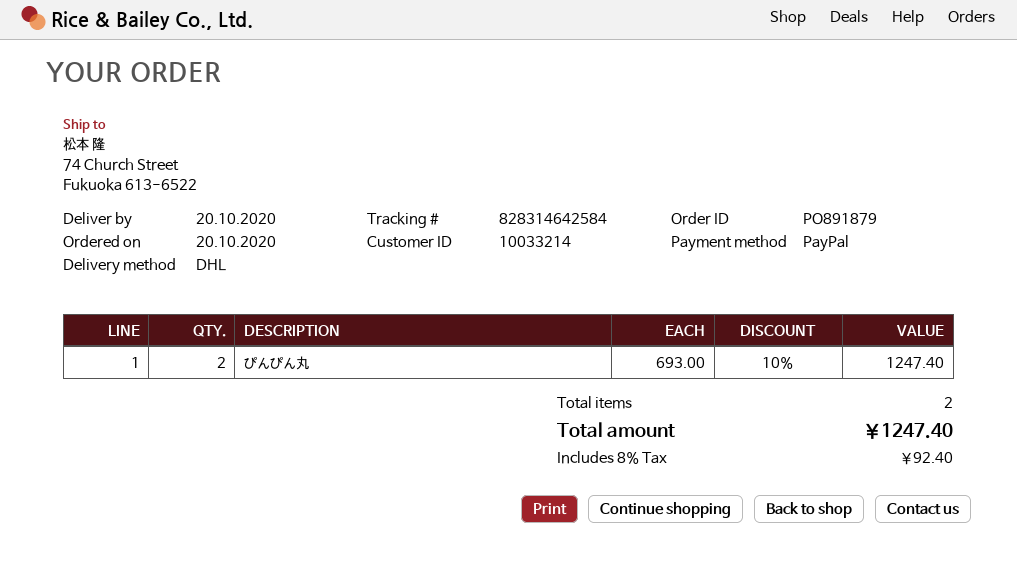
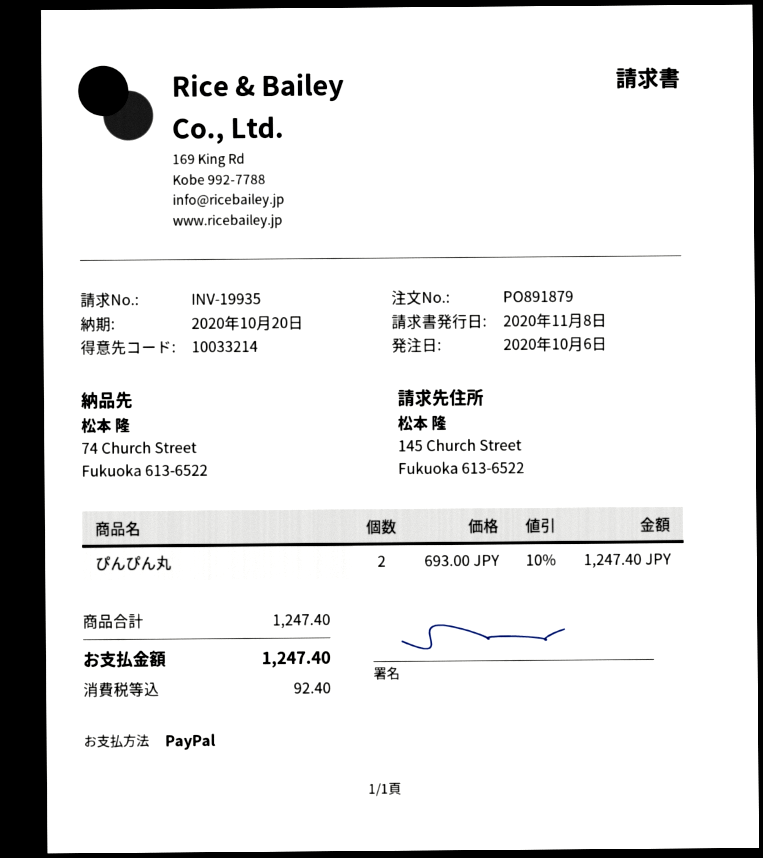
order date: 2020-10-20 -> 2020-10-06

